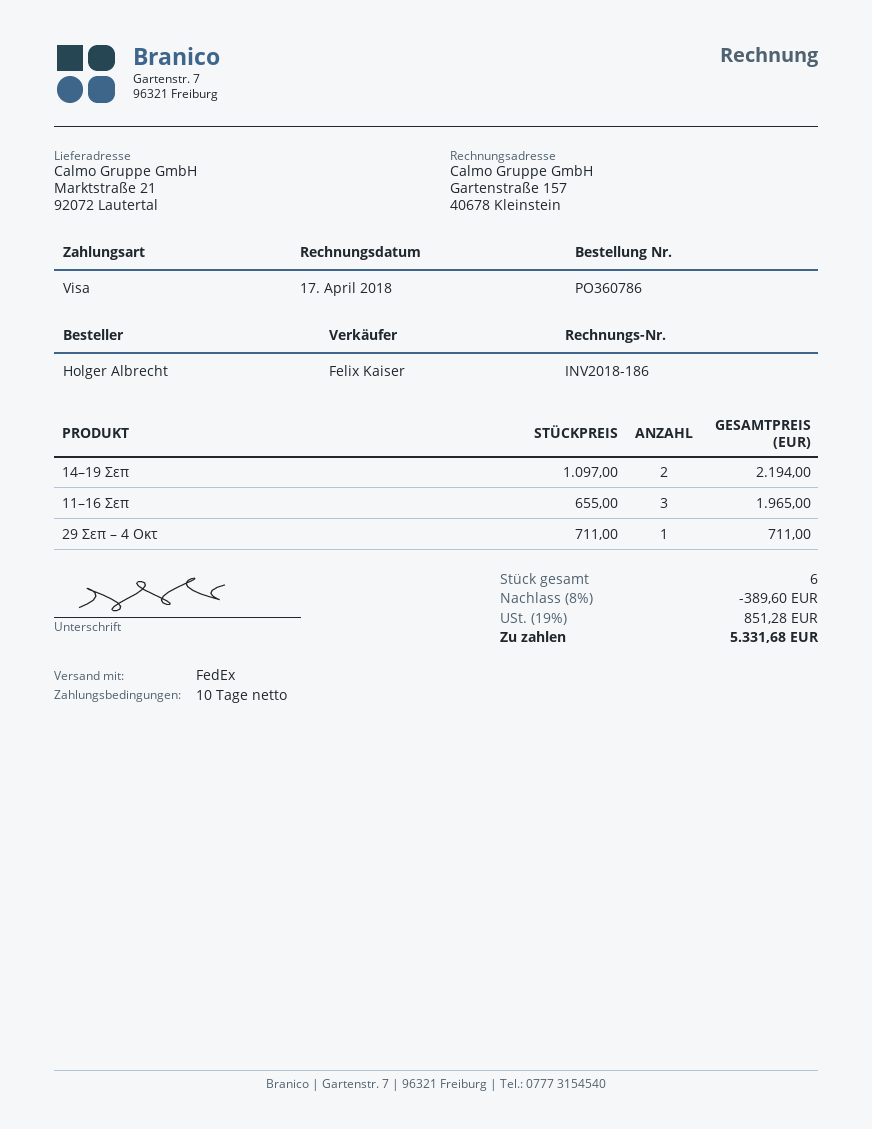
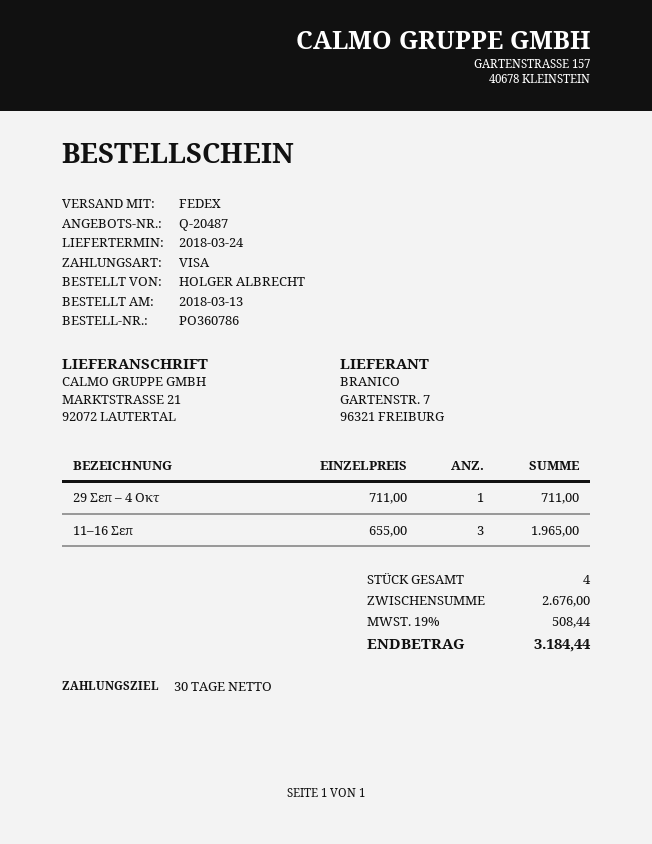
payment terms: 10 days -> 30 days
14–19 Σεπ: 2 x 1097.00 = 2194.00 -> none
total quantity: 6 -> 4
discount: 8% = 389.60 -> none
tax: 19% = 851.28 -> 19% = 508.44
total: 5331.68 -> 3184.44

